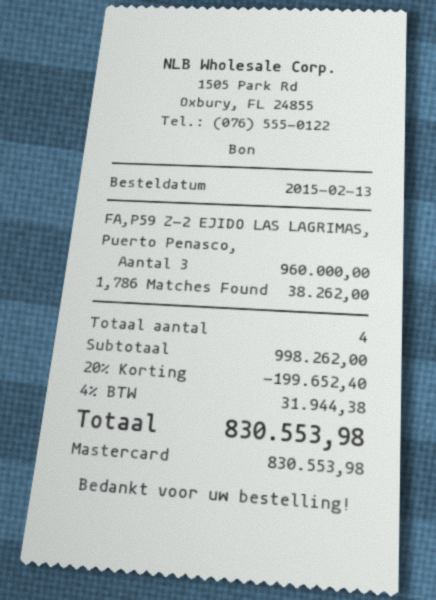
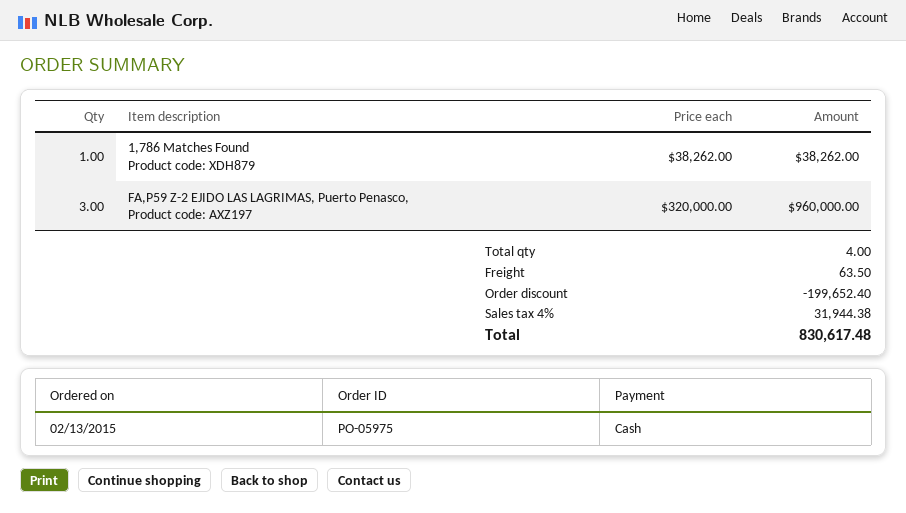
payment method: Mastercard -> cash
shipping: none -> 63.50
total: 830553.98 -> 830617.48

